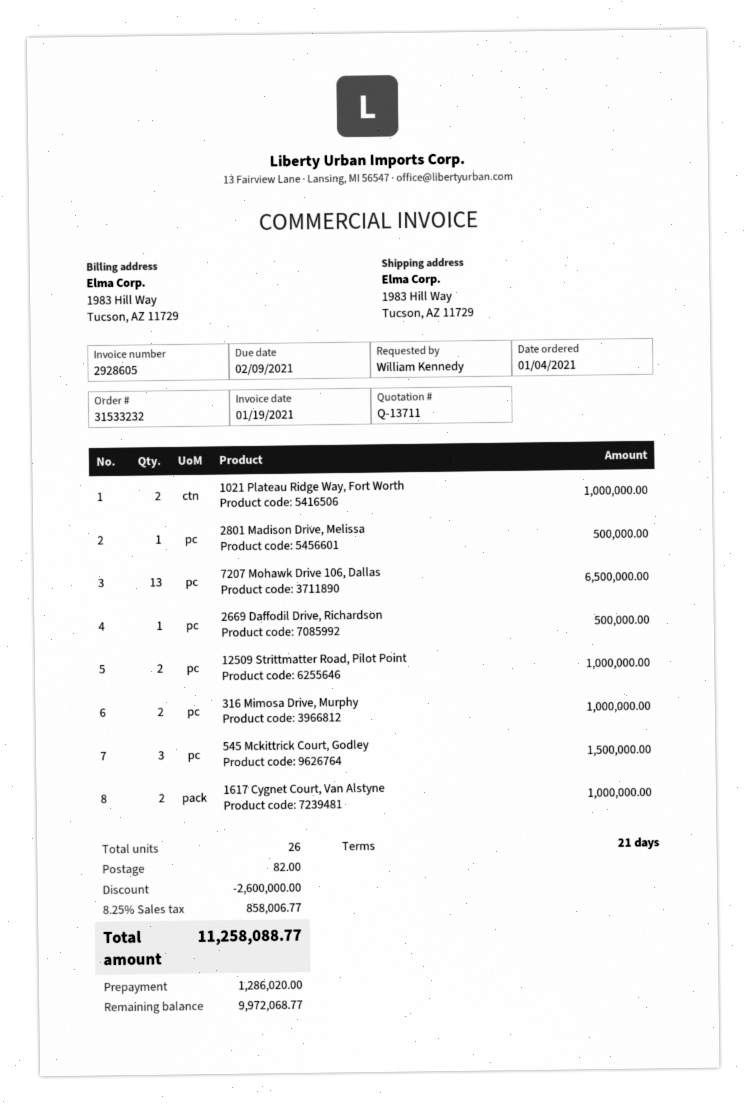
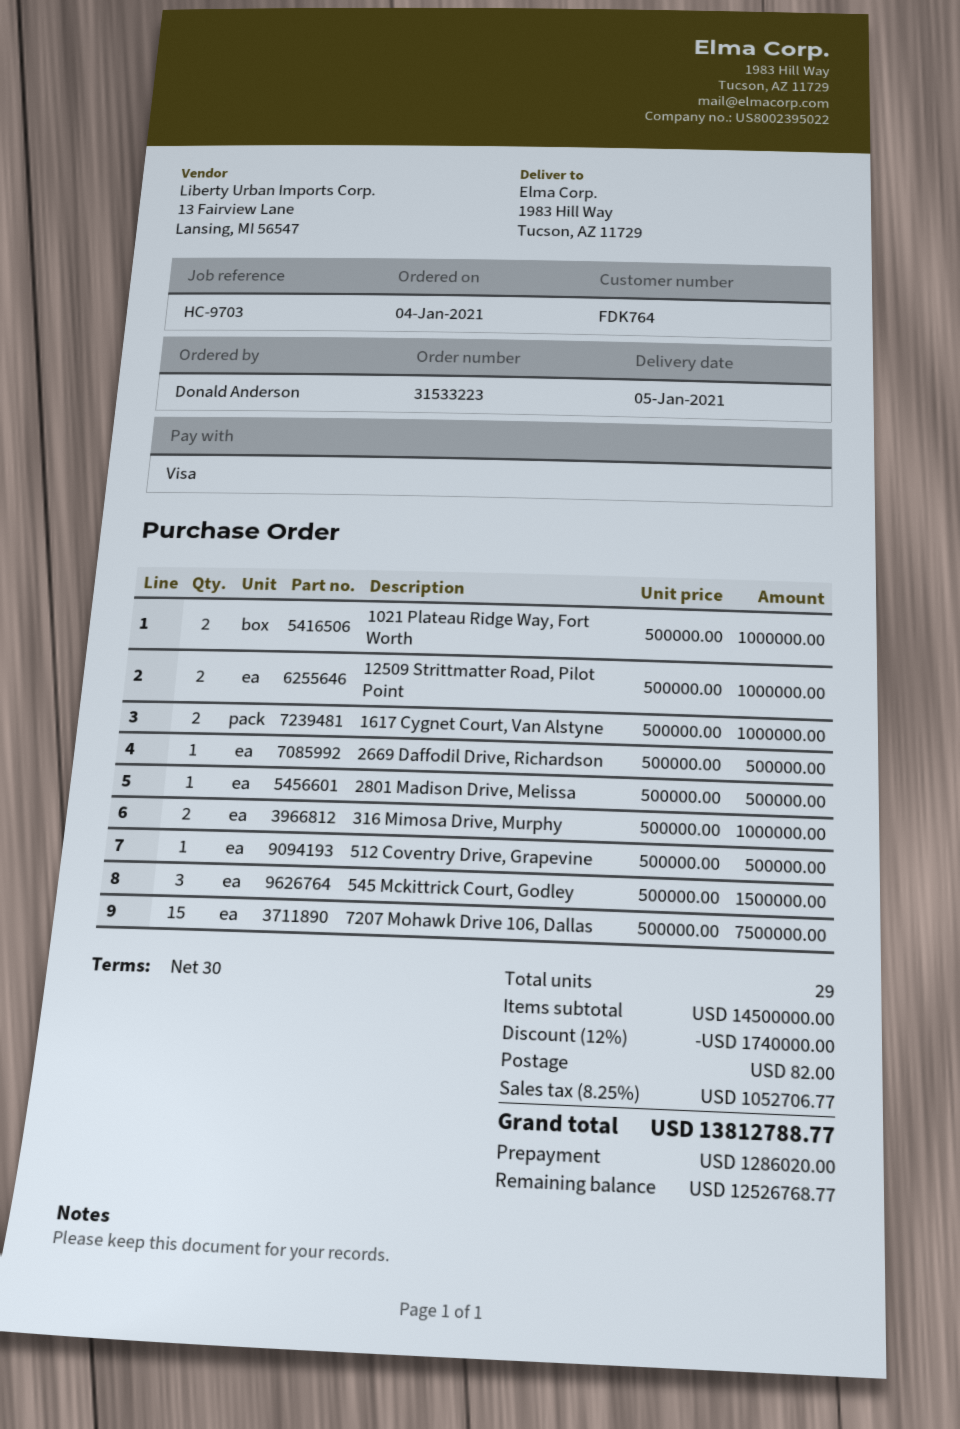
order number: 31533232 -> 31533223
payment terms: 21 days -> 30 days
ordered by: William Kennedy -> Donald Anderson
7207 Mohawk Drive 106, Dallas: 13 for 6500000.00 -> 15 for 7500000.00
512 Coventry Drive, Grapevine: none -> 1 for 500000.00
total quantity: 26 -> 29
discount: 2600000.00 -> 1740000.00
tax: 8.25% = 858006.77 -> 8.25% = 1052706.77
total: 11258088.77 -> 13812788.77
balance: 9972068.77 -> 12526768.77

